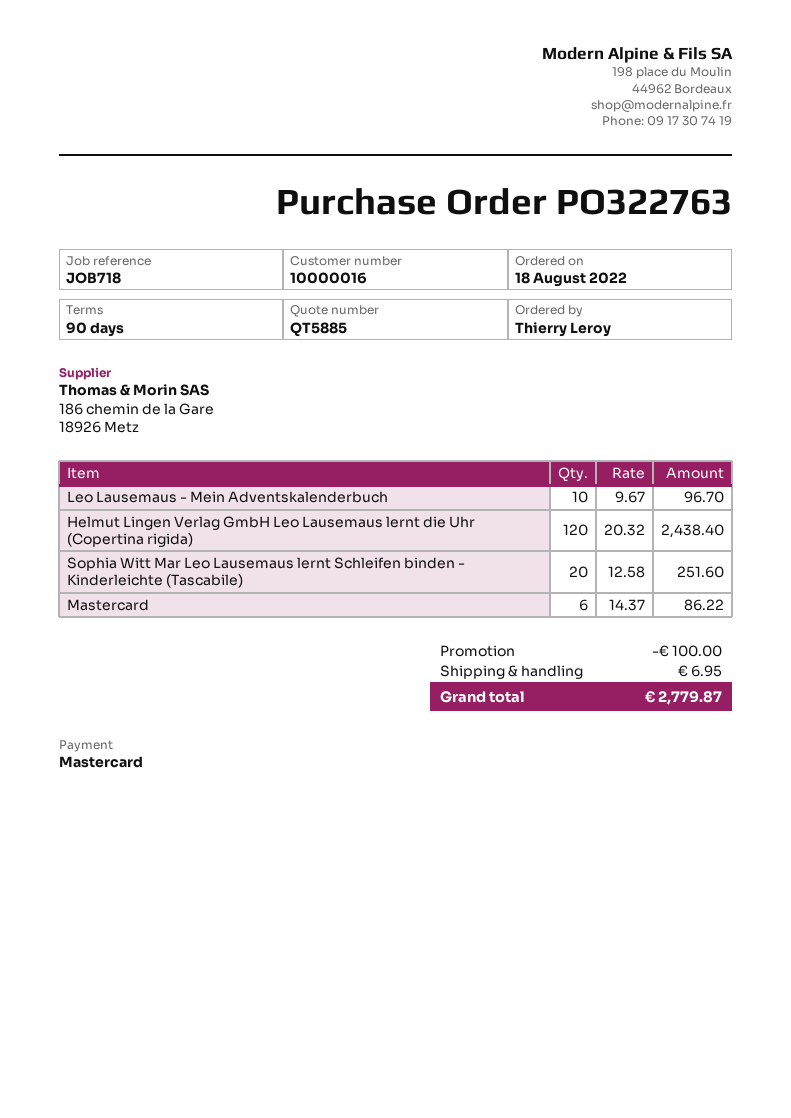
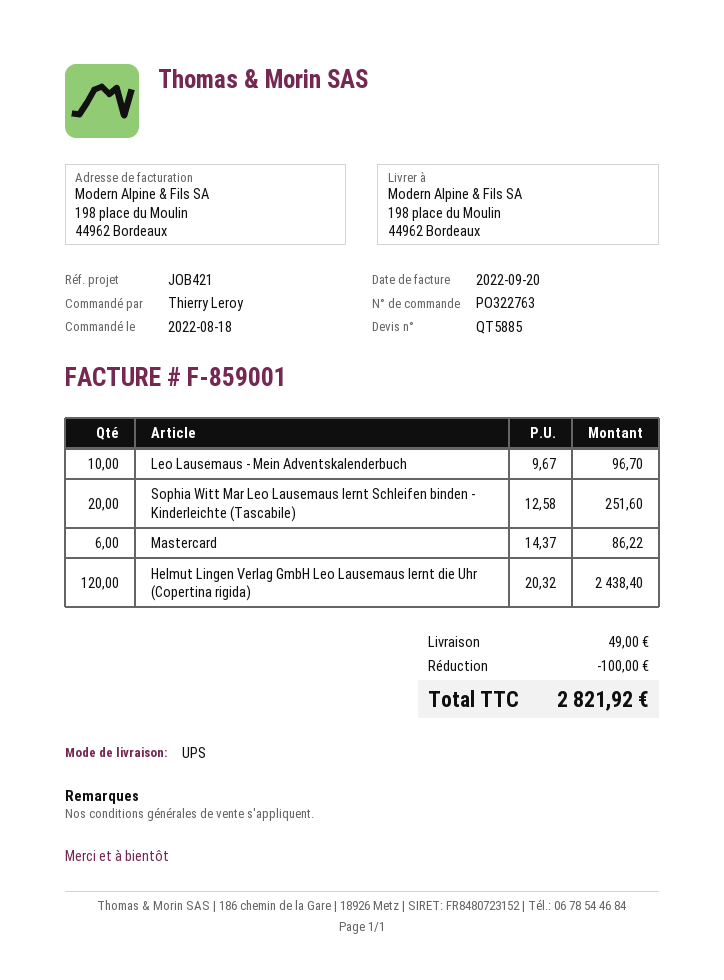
reference: JOB718 -> JOB421
shipping: 6.95 -> 49.00
total: 2779.87 -> 2821.92

